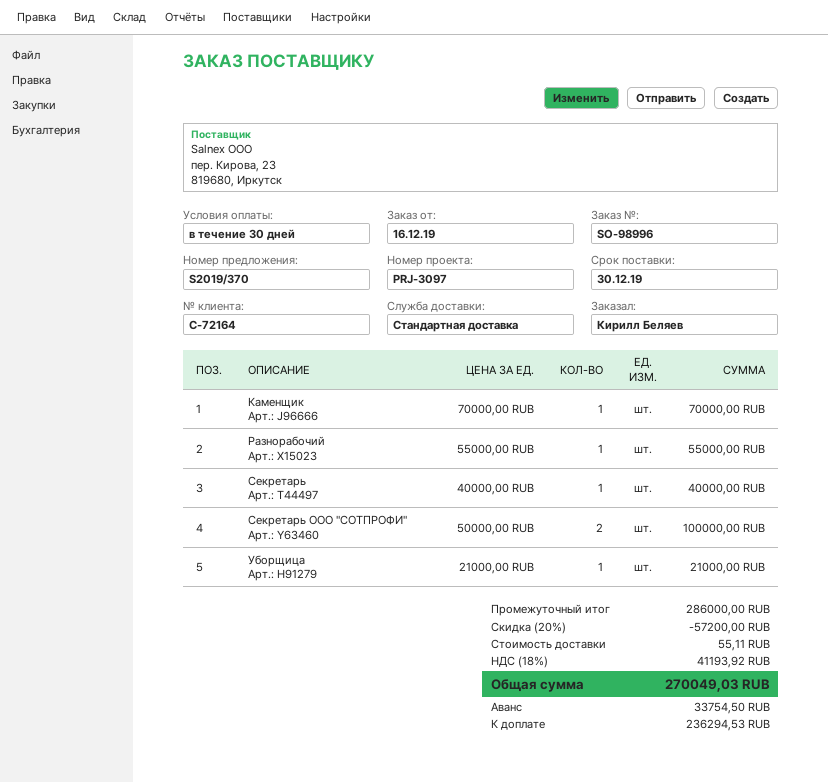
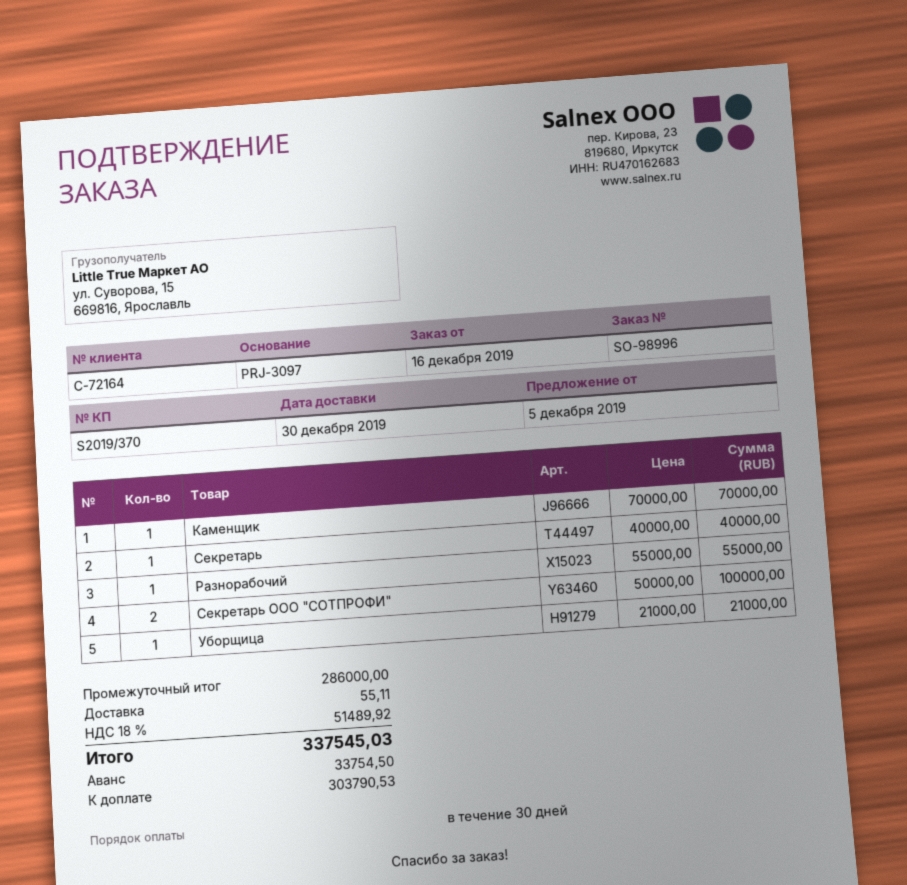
discount: 20% = 57200.00 -> none
tax: 18% = 41193.92 -> 18% = 51489.92
total: 270049.03 -> 337545.03
balance: 236294.53 -> 303790.53

